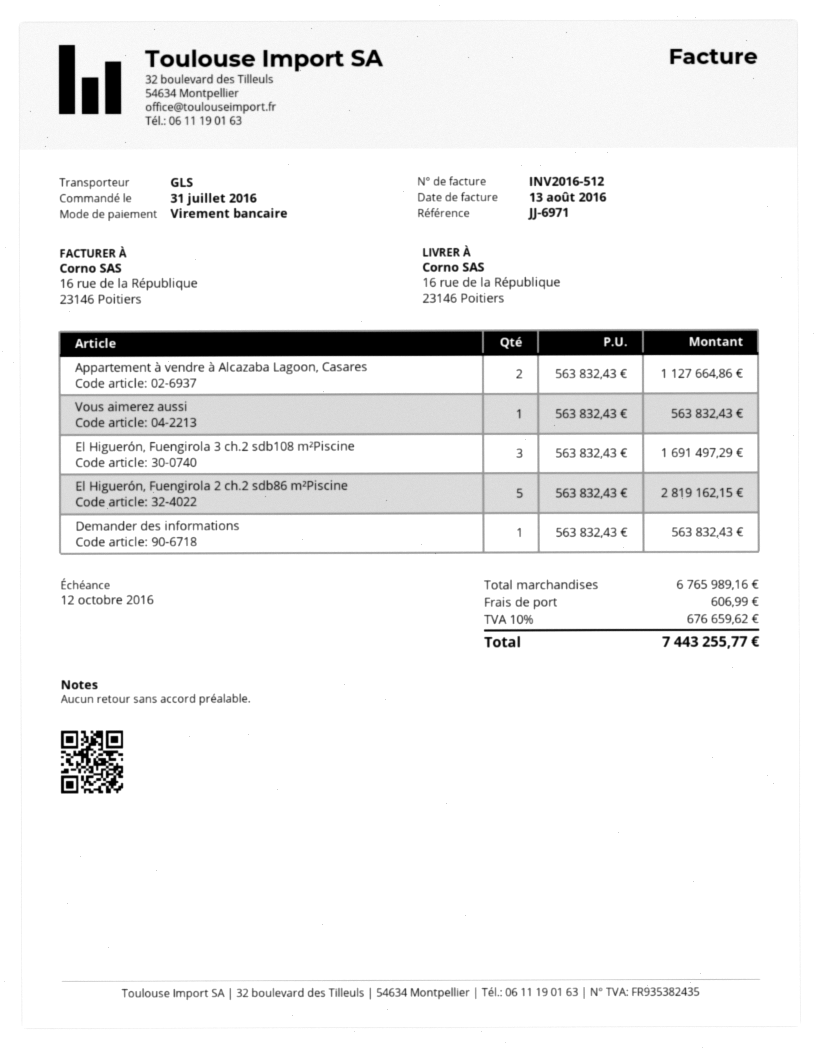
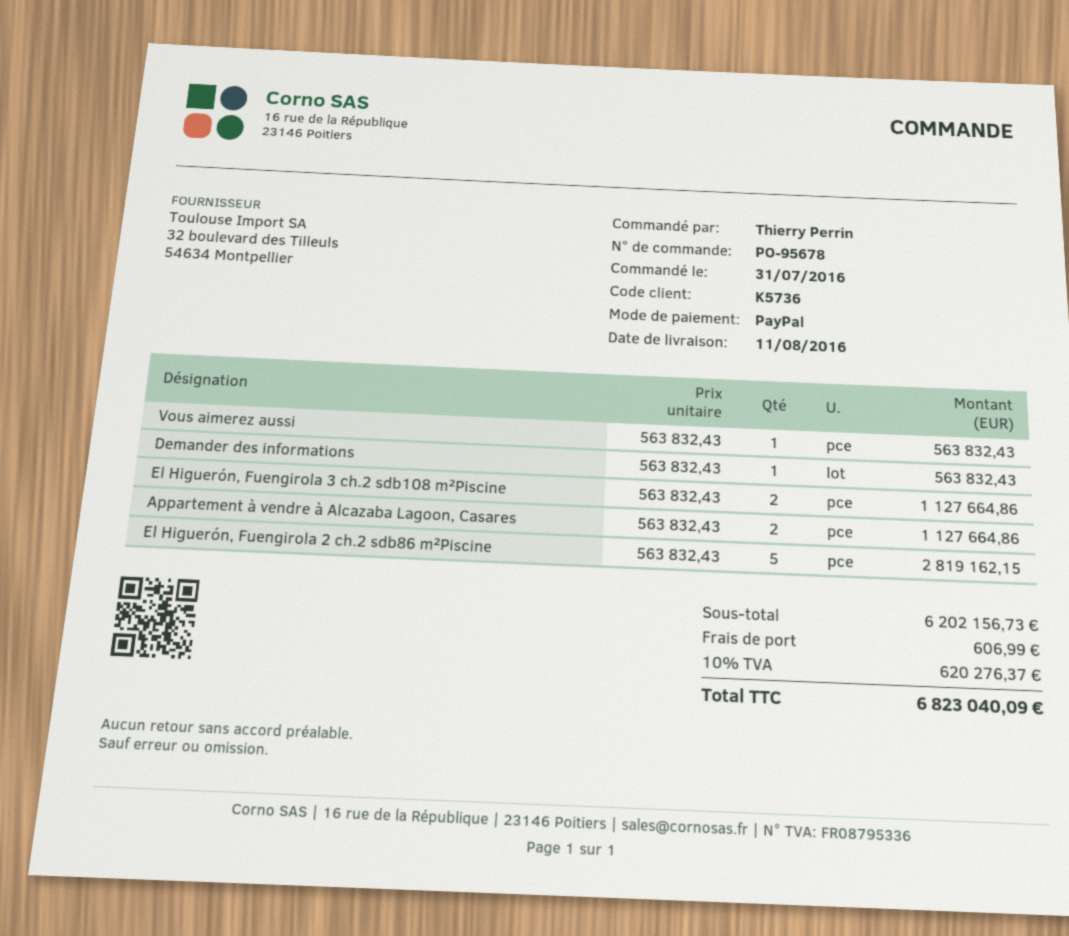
payment method: bank transfer -> PayPal
El Higuerón, Fuengirola 3 ch.2 sdb108 m²Piscine: 3 x 563832.43 = 1691497.29 -> 2 x 563832.43 = 1127664.86
subtotal: 6765989.16 -> 6202156.73
tax: 10% = 676659.62 -> 10% = 620276.37
total: 7443255.77 -> 6823040.09

